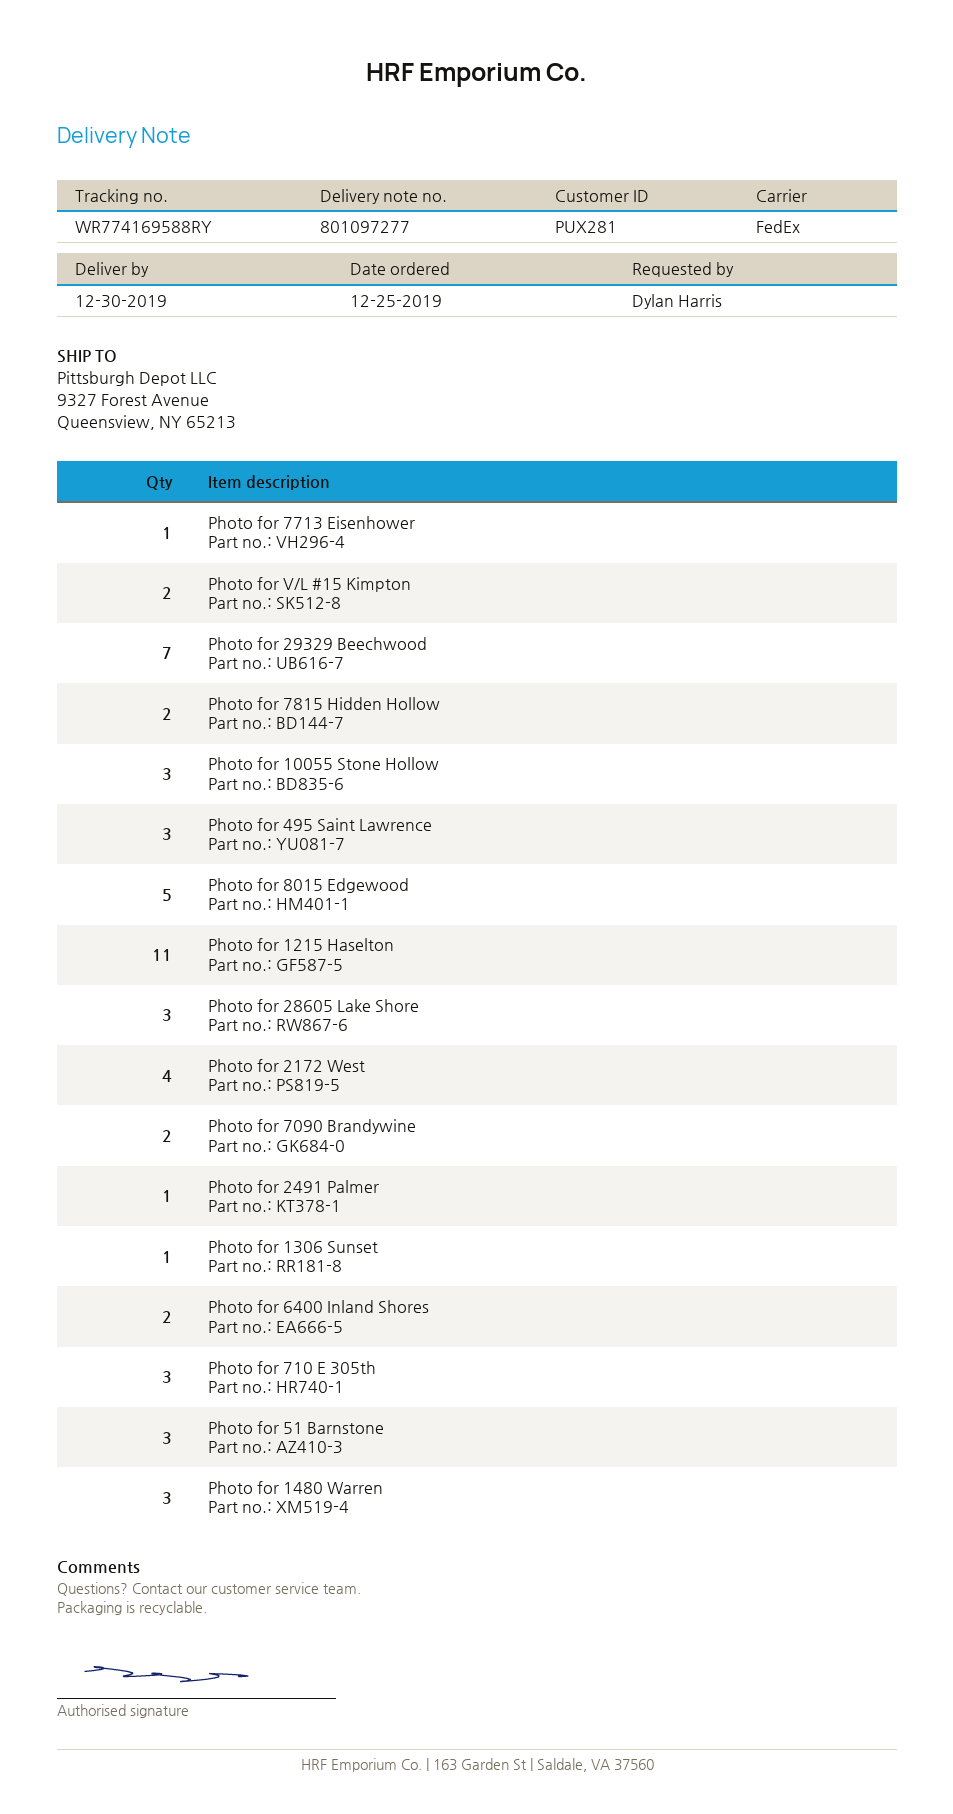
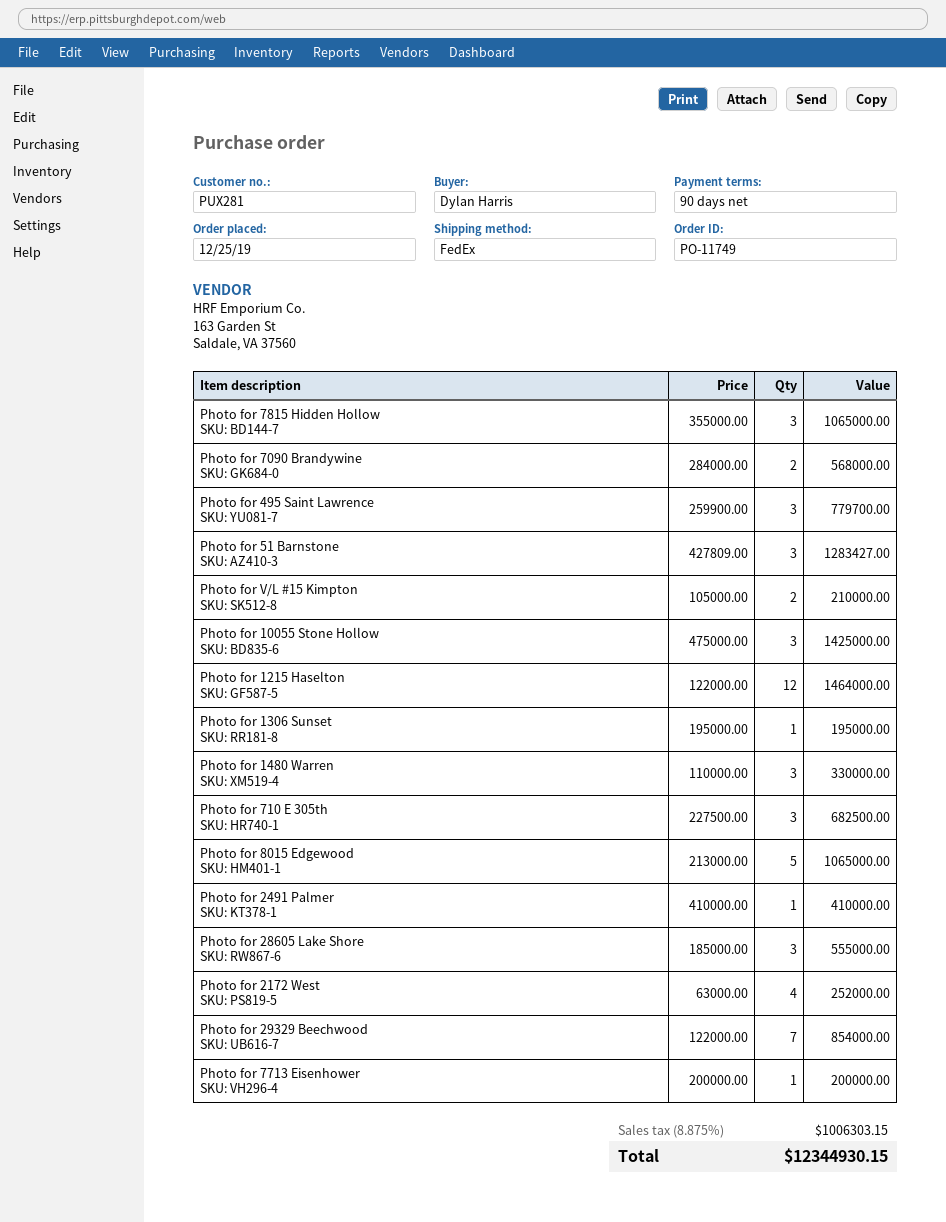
Photo for 7815 Hidden Hollow: 2 -> 3
Photo for 1215 Haselton: 11 -> 12
Photo for 6400 Inland Shores: 2 -> none

